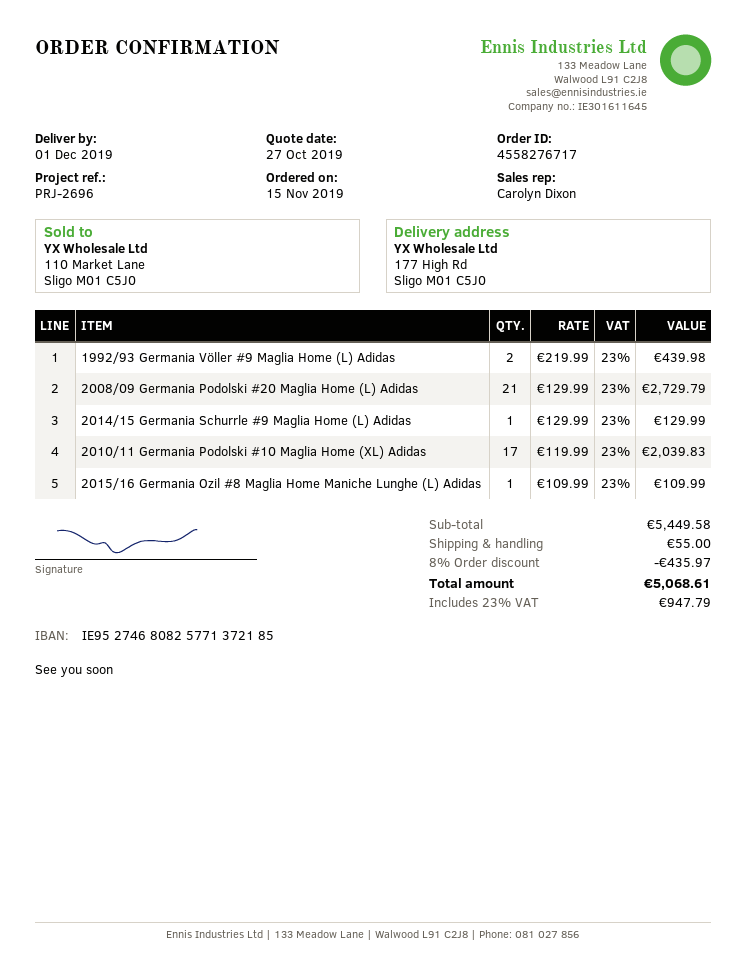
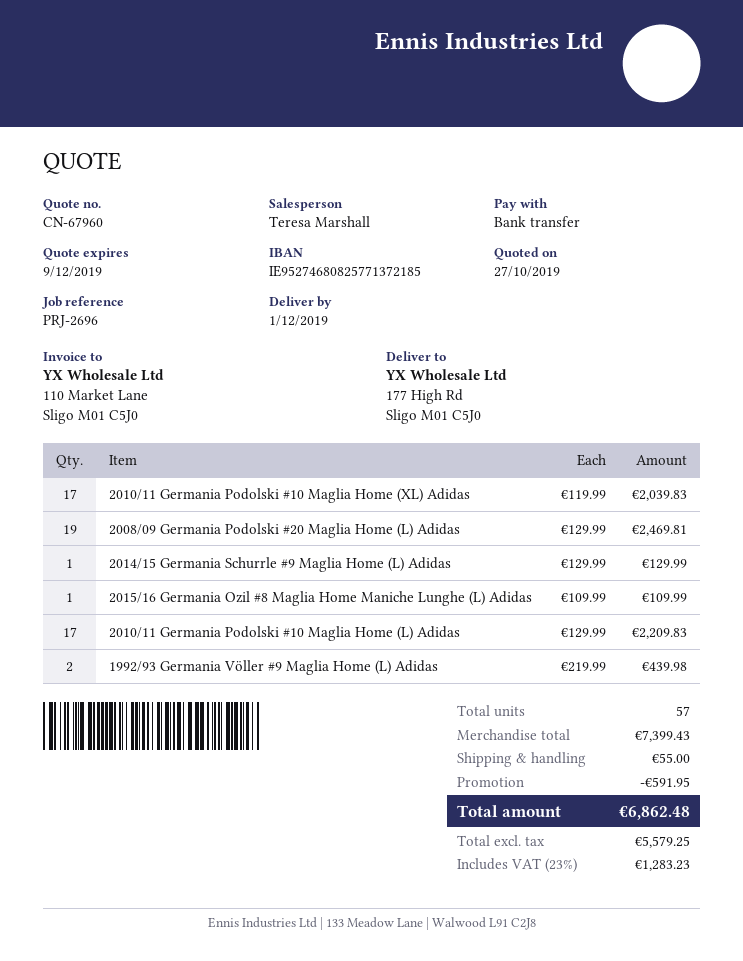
sales rep: Carolyn Dixon -> Teresa Marshall
2008/09 Germania Podolski #20 Maglia Home (L) Adidas: 21 x 129.99 = 2729.79 -> 19 x 129.99 = 2469.81
2010/11 Germania Podolski #10 Maglia Home (L) Adidas: none -> 17 x 129.99 = 2209.83
subtotal: 5449.58 -> 7399.43
discount: 435.97 -> 591.95
tax: 23% = 947.79 -> 23% = 1283.23
total: 5068.61 -> 6862.48

